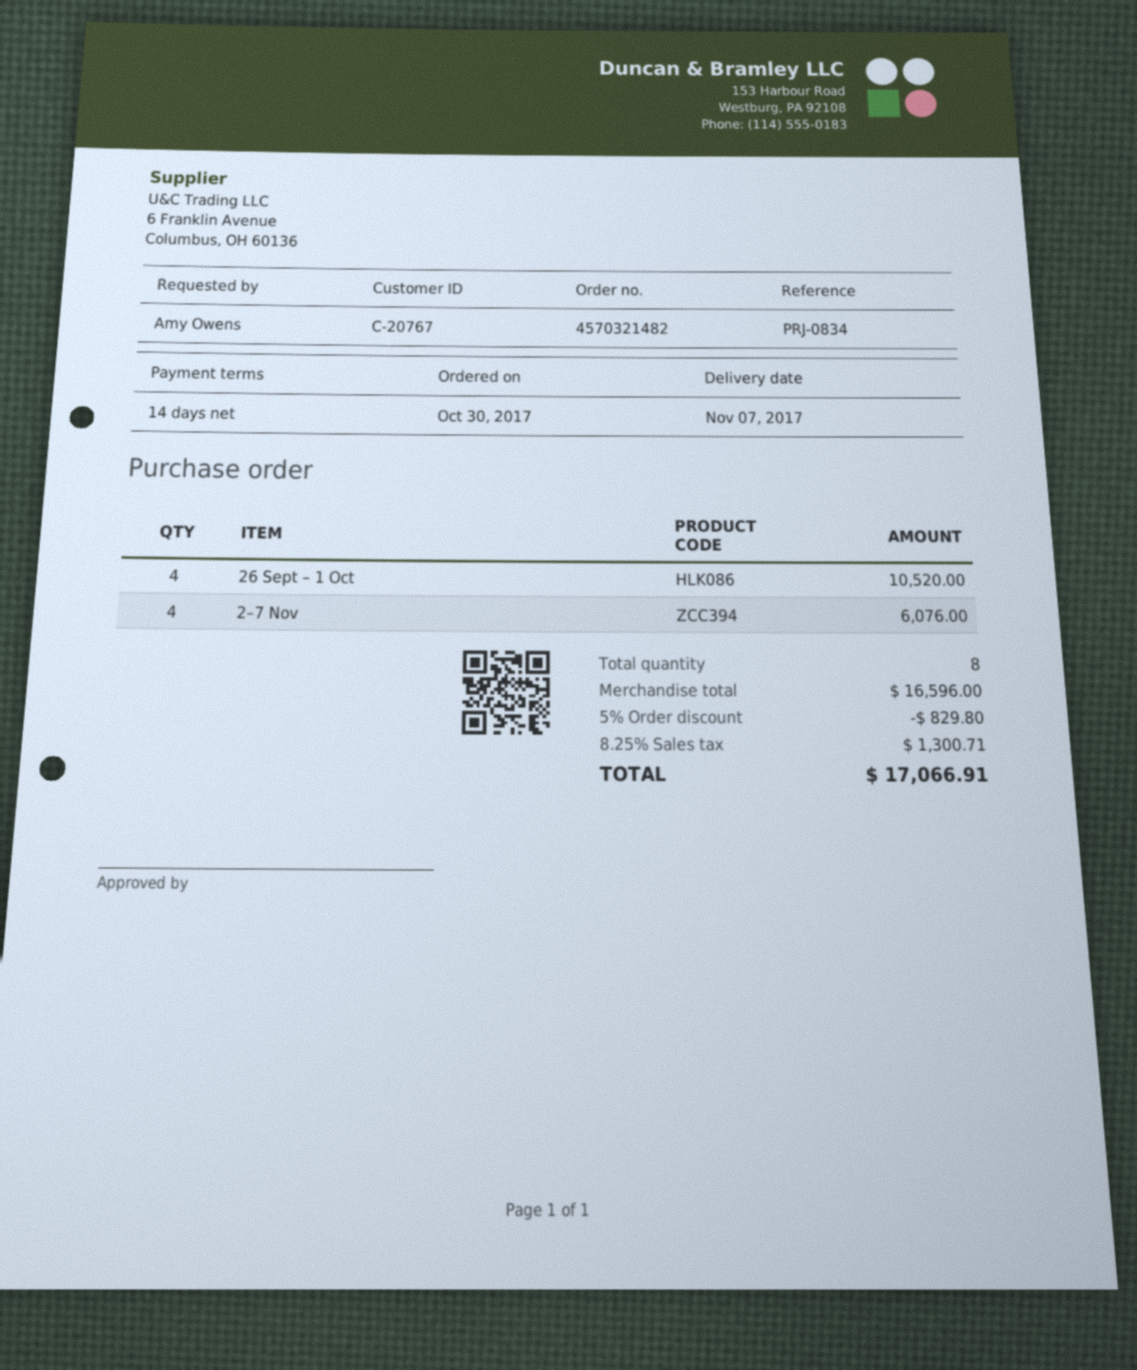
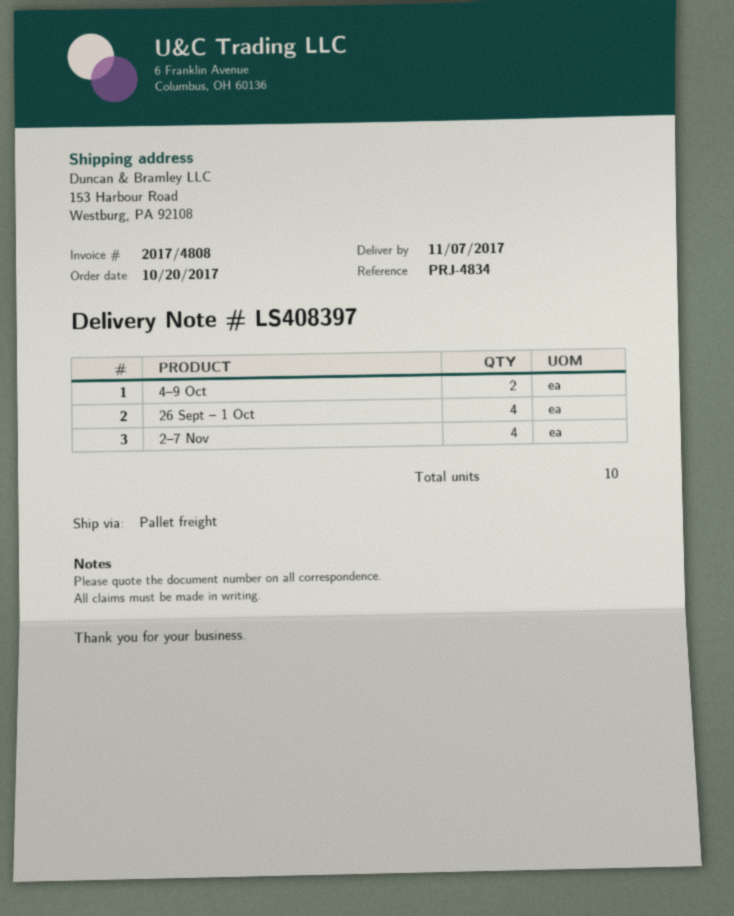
order date: 2017-10-30 -> 2017-10-20
reference: PRJ-0834 -> PRJ-4834
4–9 Oct: none -> 2
total quantity: 8 -> 10

